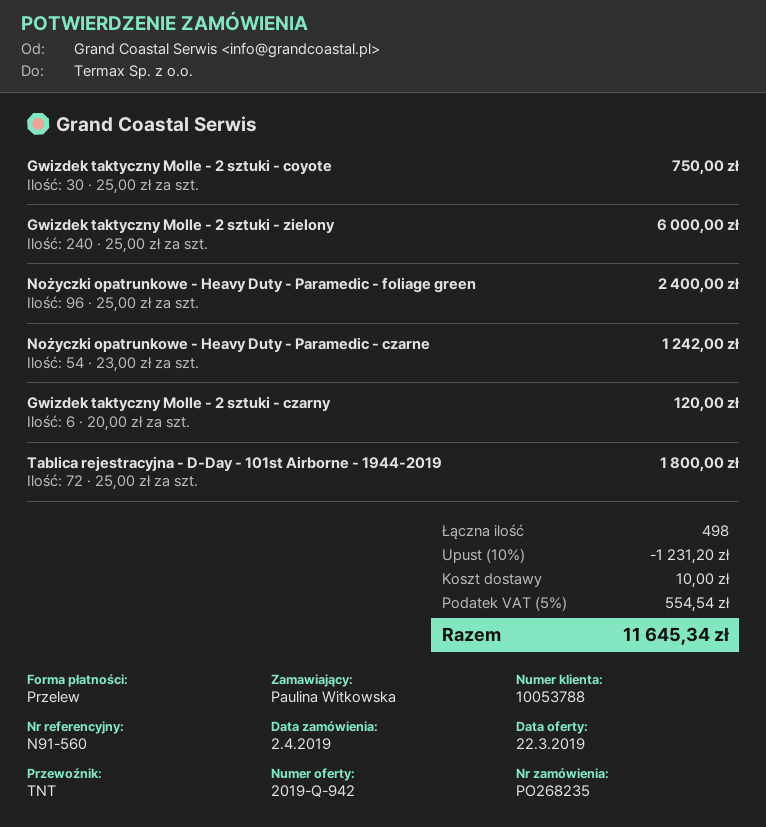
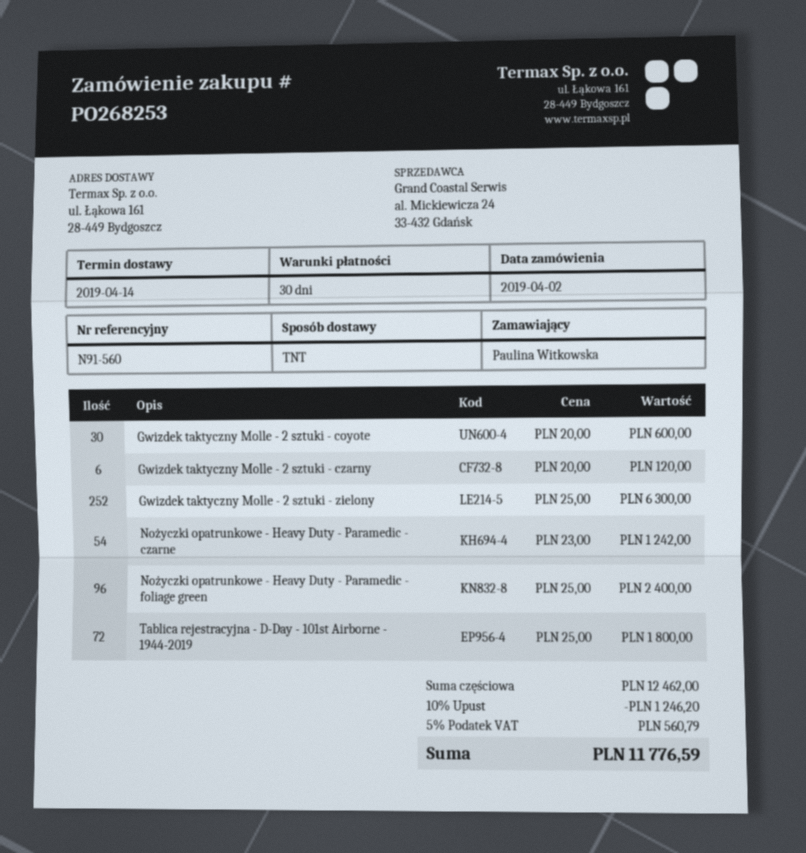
order number: PO268235 -> PO268253
Gwizdek taktyczny Molle - 2 sztuki - coyote: 30 x 25.00 = 750.00 -> 30 x 20.00 = 600.00
Gwizdek taktyczny Molle - 2 sztuki - zielony: 240 x 25.00 = 6000.00 -> 252 x 25.00 = 6300.00
discount: 10% = 1231.20 -> 10% = 1246.20
shipping: 10.00 -> none
tax: 5% = 554.54 -> 5% = 560.79
total: 11645.34 -> 11776.59

